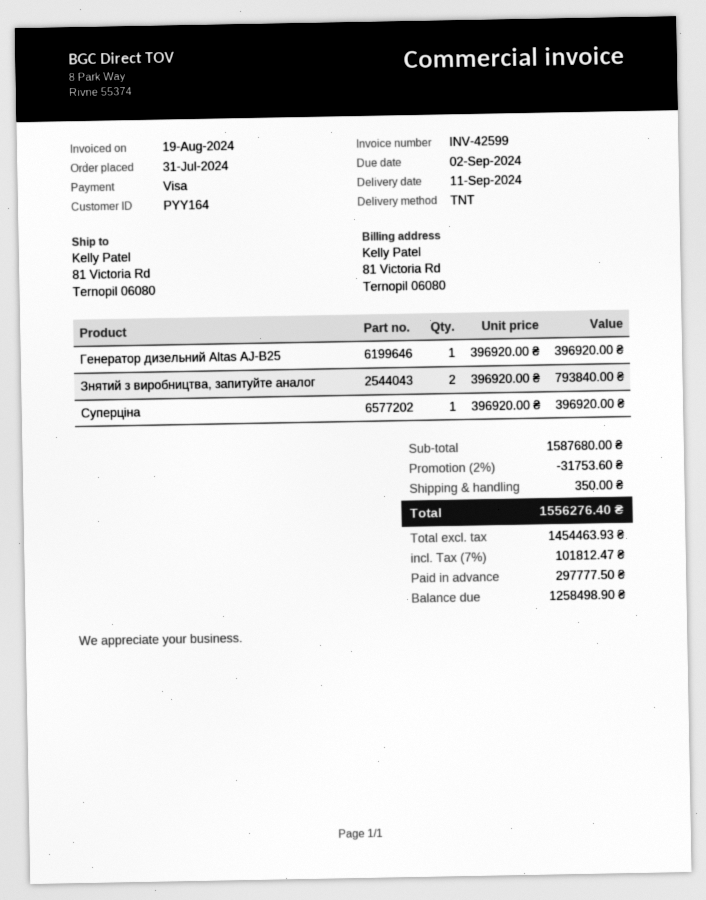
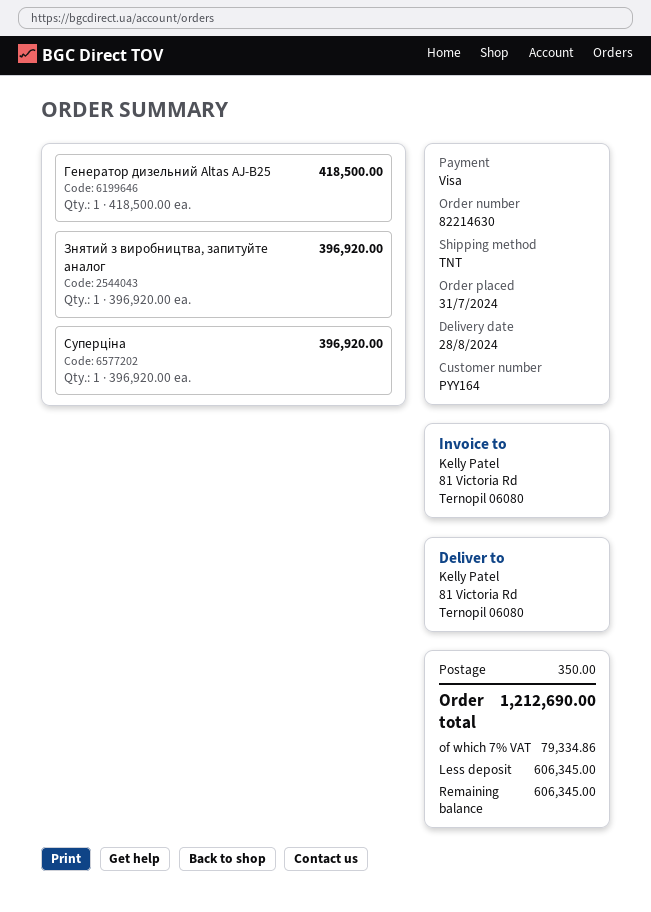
delivery date: 2024-09-11 -> 2024-08-28
Генератор дизельний Altas AJ-B25: 1 x 396920.00 = 396920.00 -> 1 x 418500.00 = 418500.00
Знятий з виробництва, запитуйте аналог: 2 x 396920.00 = 793840.00 -> 1 x 396920.00 = 396920.00
discount: 2% = 31753.60 -> none
tax: 7% = 101812.47 -> 7% = 79334.86
total: 1556276.40 -> 1212690.00
deposit: 297777.50 -> 606345.00
balance: 1258498.90 -> 606345.00

